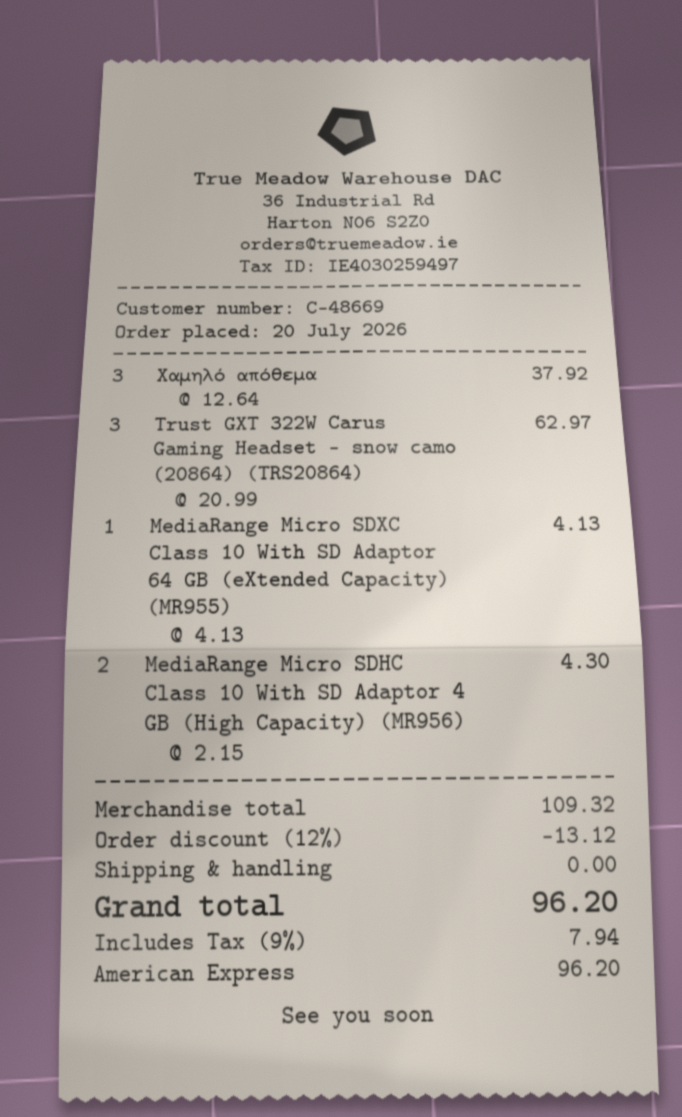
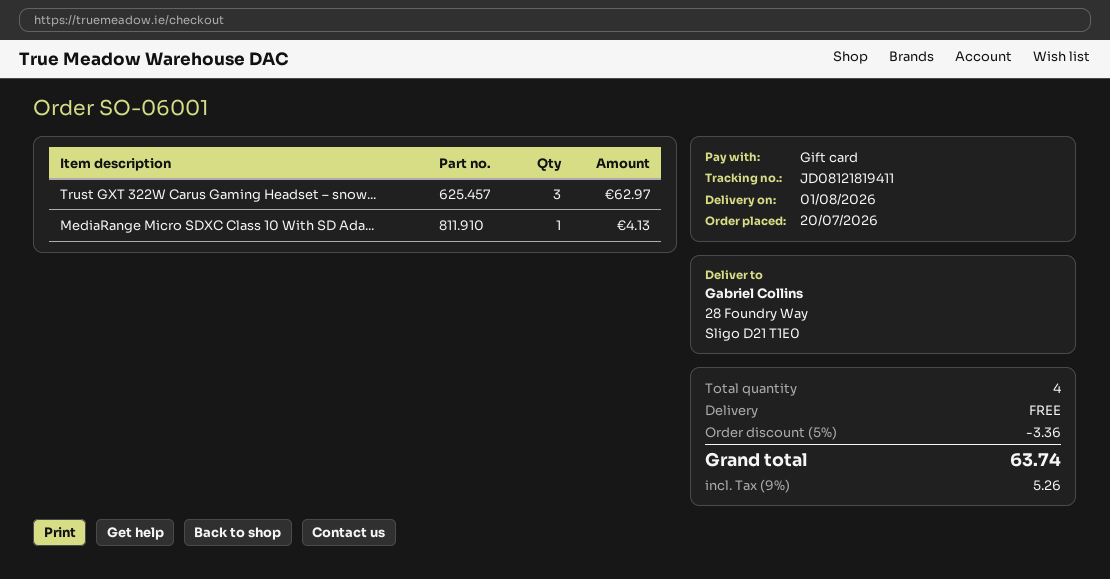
payment method: American Express -> gift card
Χαμηλό απόθεμα: 3 for 37.92 -> none
MediaRange Micro SDHC Class 10 With SD Adaptor 4 GB (High Capacity) (MR956): 2 for 4.30 -> none
discount: 12% = 13.12 -> 5% = 3.36
tax: 9% = 7.94 -> 9% = 5.26
total: 96.20 -> 63.74

